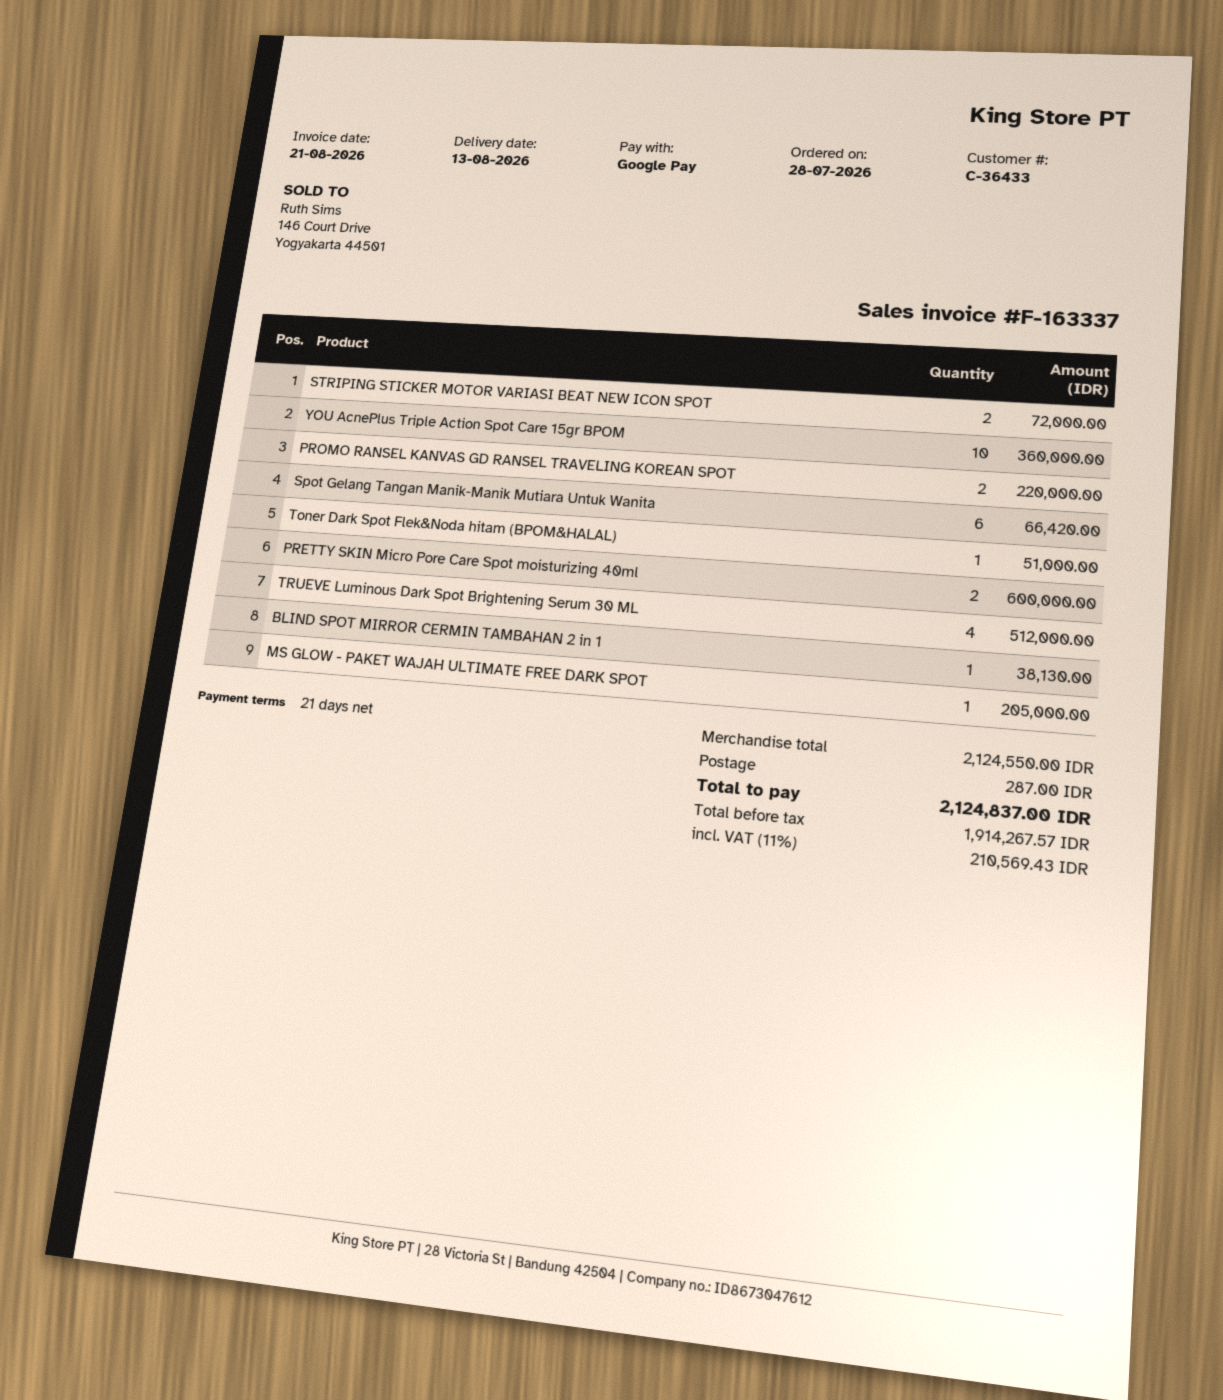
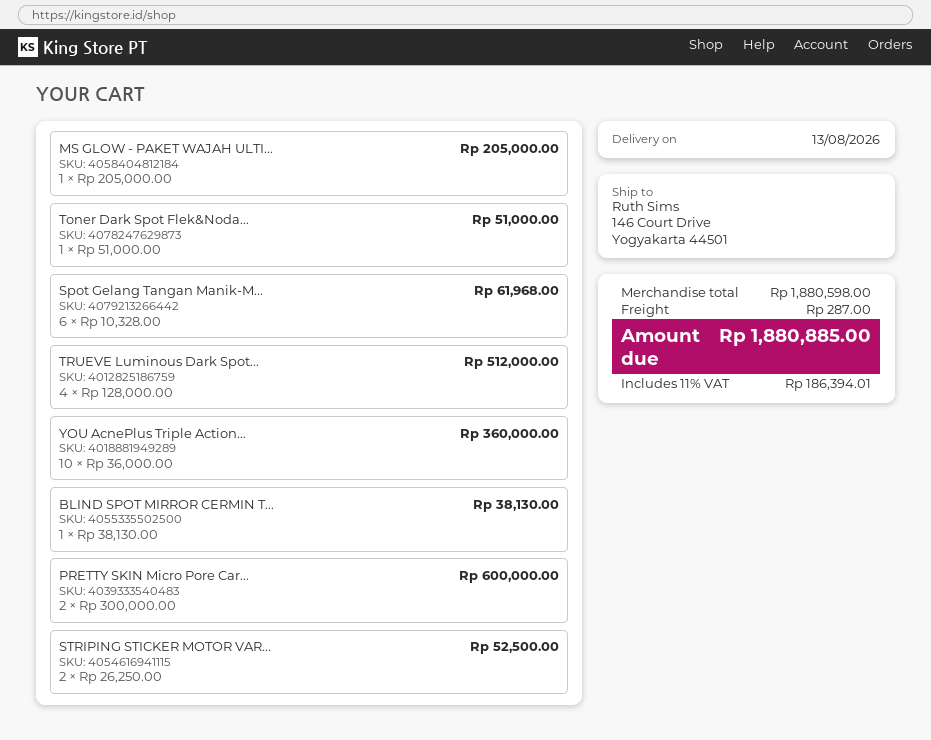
STRIPING STICKER MOTOR VARIASI BEAT NEW ICON SPOT: 2 for 72000.00 -> 2 for 52500.00
PROMO RANSEL KANVAS GD RANSEL TRAVELING KOREAN SPOT: 2 for 220000.00 -> none
Spot Gelang Tangan Manik-Manik Mutiara Untuk Wanita: 6 for 66420.00 -> 6 for 61968.00
subtotal: 2124550.00 -> 1880598.00
tax: 11% = 210569.43 -> 11% = 186394.01
total: 2124837.00 -> 1880885.00

